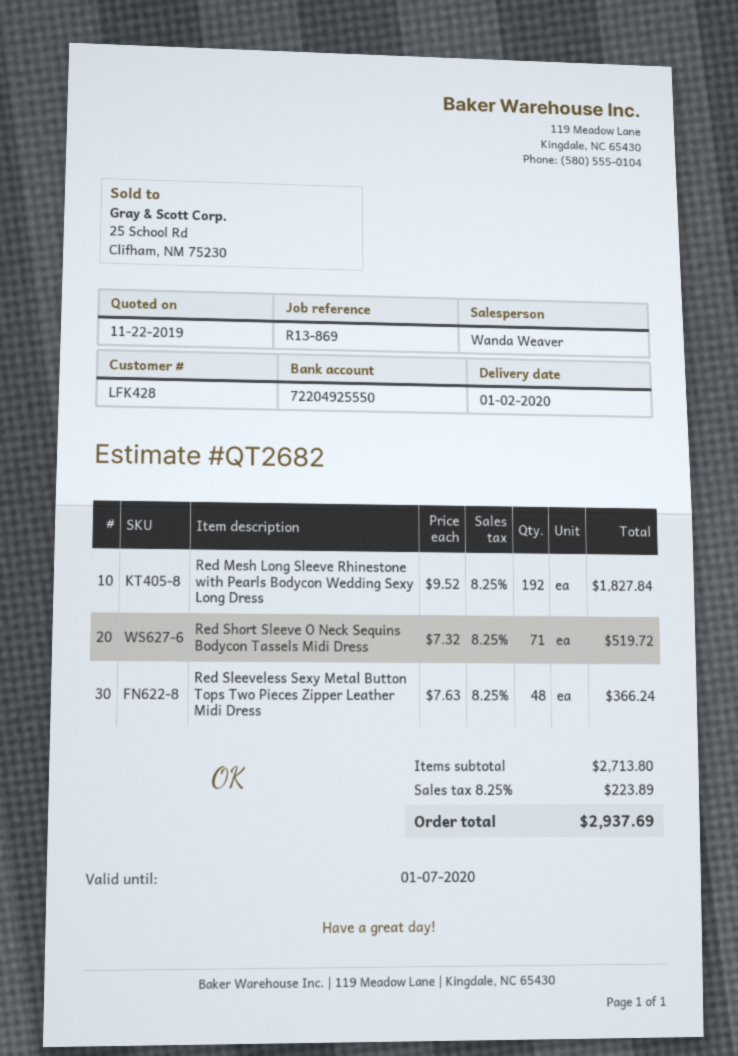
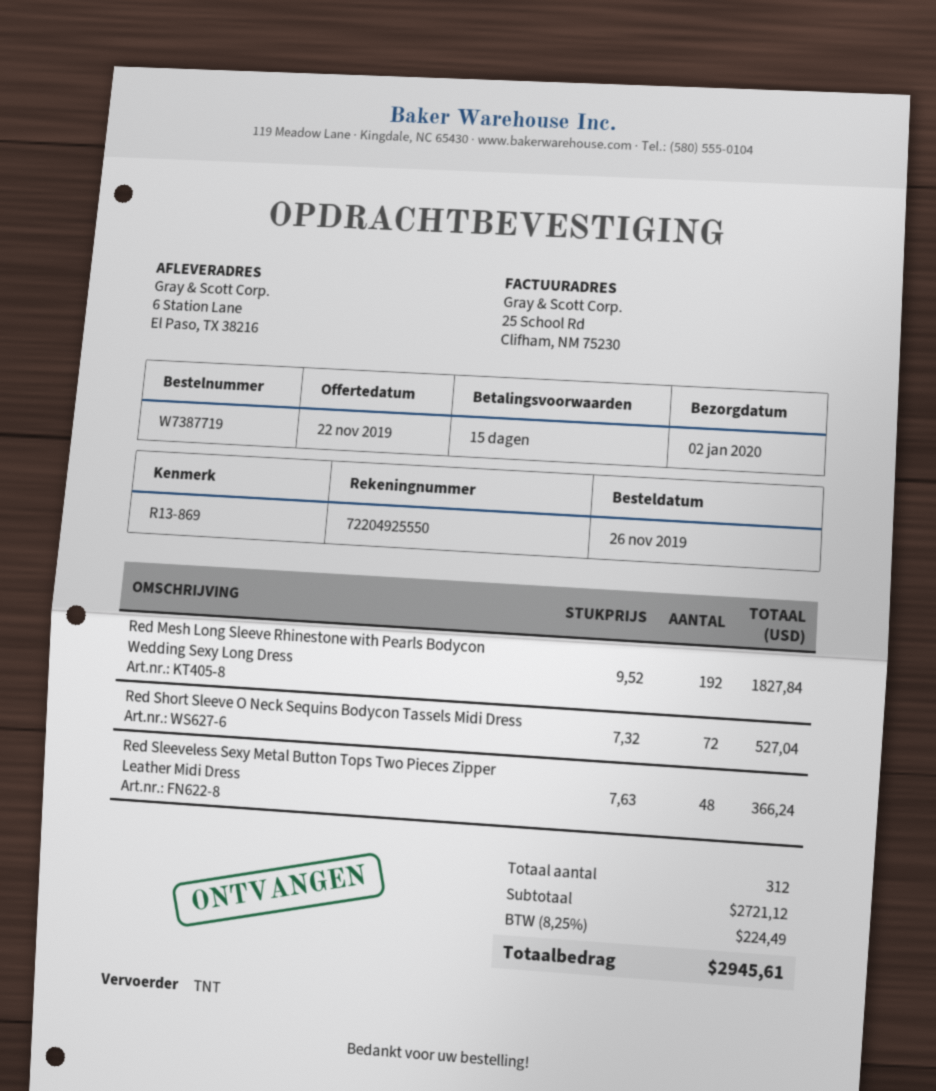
Red Short Sleeve O Neck Sequins Bodycon Tassels Midi Dress: 71 x 7.32 = 519.72 -> 72 x 7.32 = 527.04
subtotal: 2713.80 -> 2721.12
tax: 8.25% = 223.89 -> 8.25% = 224.49
total: 2937.69 -> 2945.61

